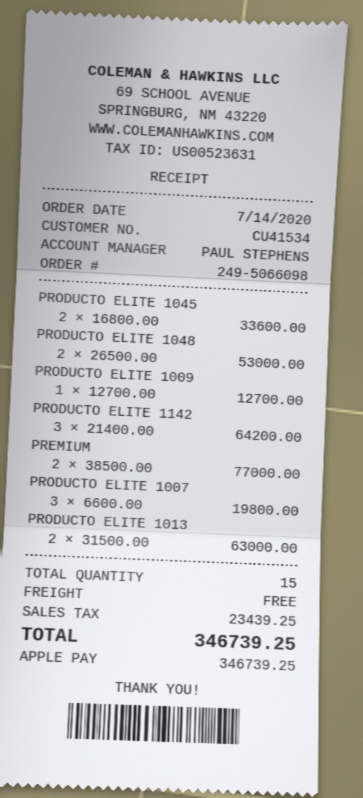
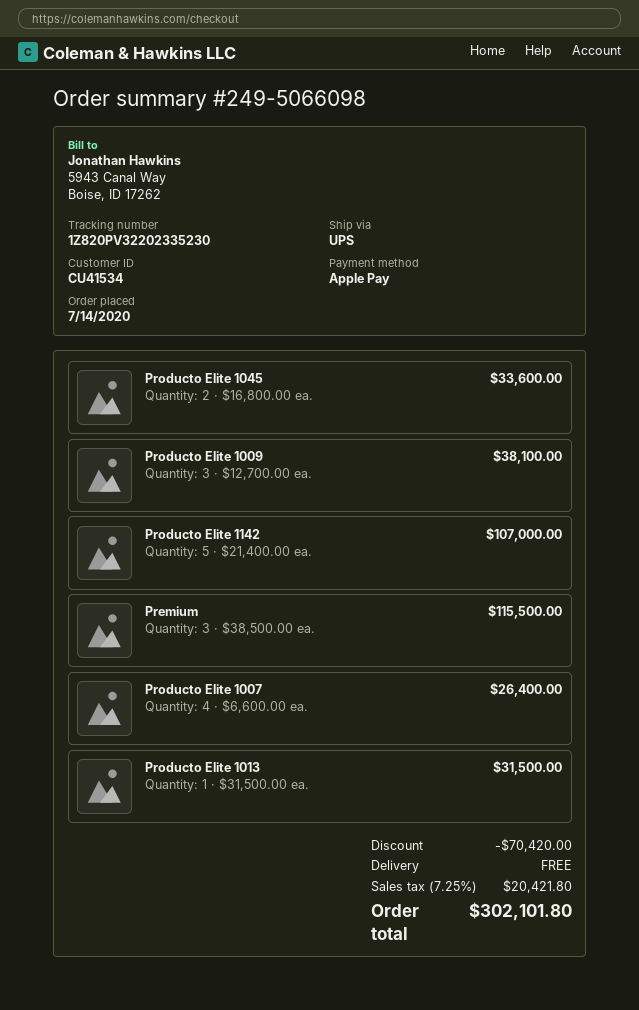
PRODUCTO ELITE 1048: 2 x 26500.00 = 53000.00 -> none
PRODUCTO ELITE 1009: 1 x 12700.00 = 12700.00 -> 3 x 12700.00 = 38100.00
PRODUCTO ELITE 1142: 3 x 21400.00 = 64200.00 -> 5 x 21400.00 = 107000.00
PREMIUM: 2 x 38500.00 = 77000.00 -> 3 x 38500.00 = 115500.00
PRODUCTO ELITE 1007: 3 x 6600.00 = 19800.00 -> 4 x 6600.00 = 26400.00
PRODUCTO ELITE 1013: 2 x 31500.00 = 63000.00 -> 1 x 31500.00 = 31500.00
discount: none -> 70420.00
tax: 23439.25 -> 20421.80
total: 346739.25 -> 302101.80

